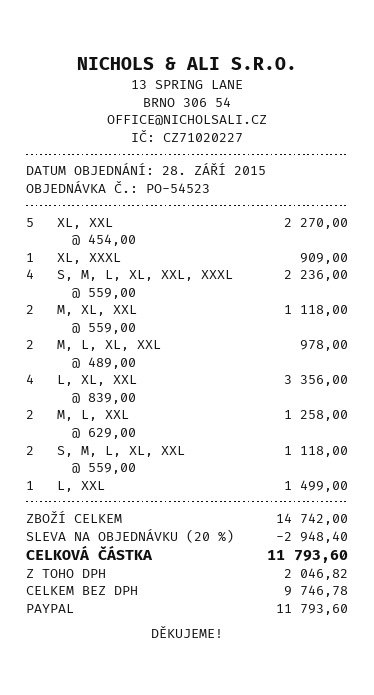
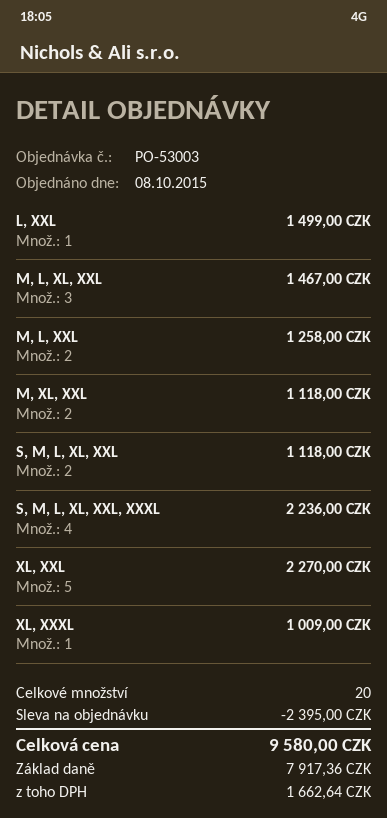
order number: PO-54523 -> PO-53003
order date: 2015-09-28 -> 2015-10-08
XL, XXXL: 1 for 909.00 -> 1 for 1009.00
M, L, XL, XXL: 2 for 978.00 -> 3 for 1467.00
L, XL, XXL: 4 for 3356.00 -> none
discount: 2948.40 -> 2395.00
net: 9746.78 -> 7917.36
tax: 2046.82 -> 1662.64
total: 11793.60 -> 9580.00

